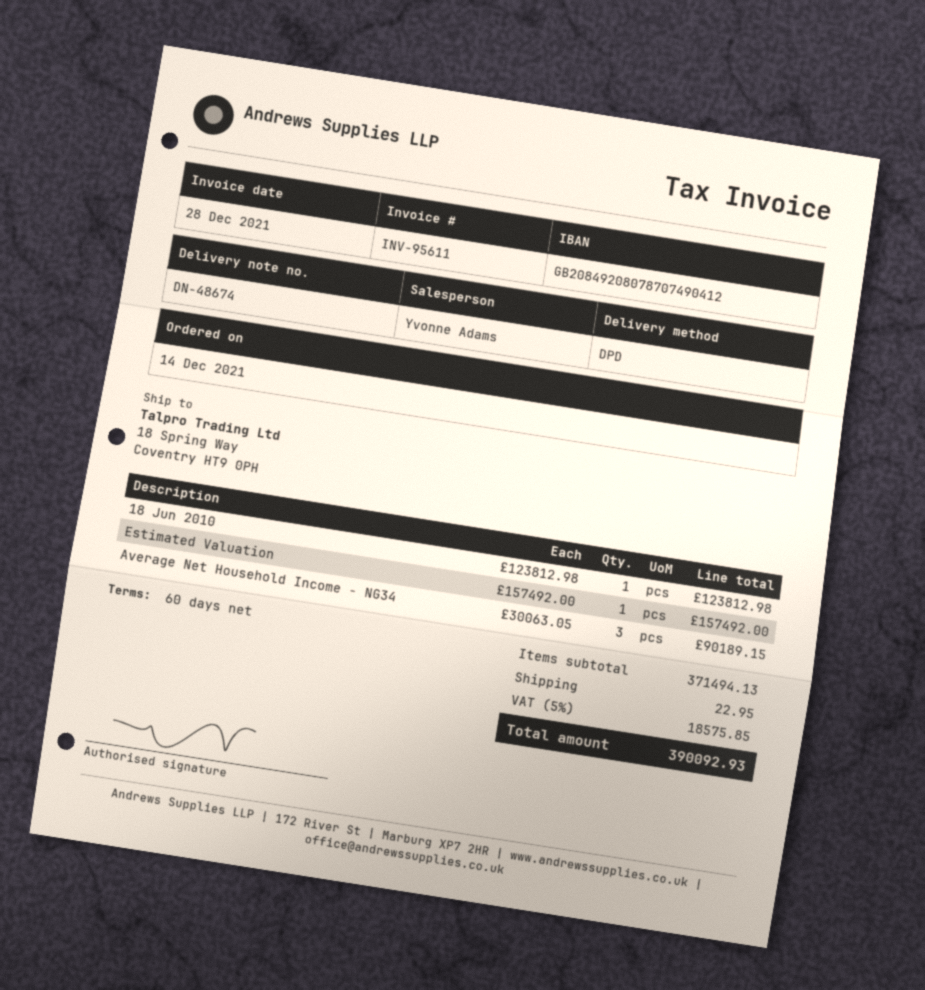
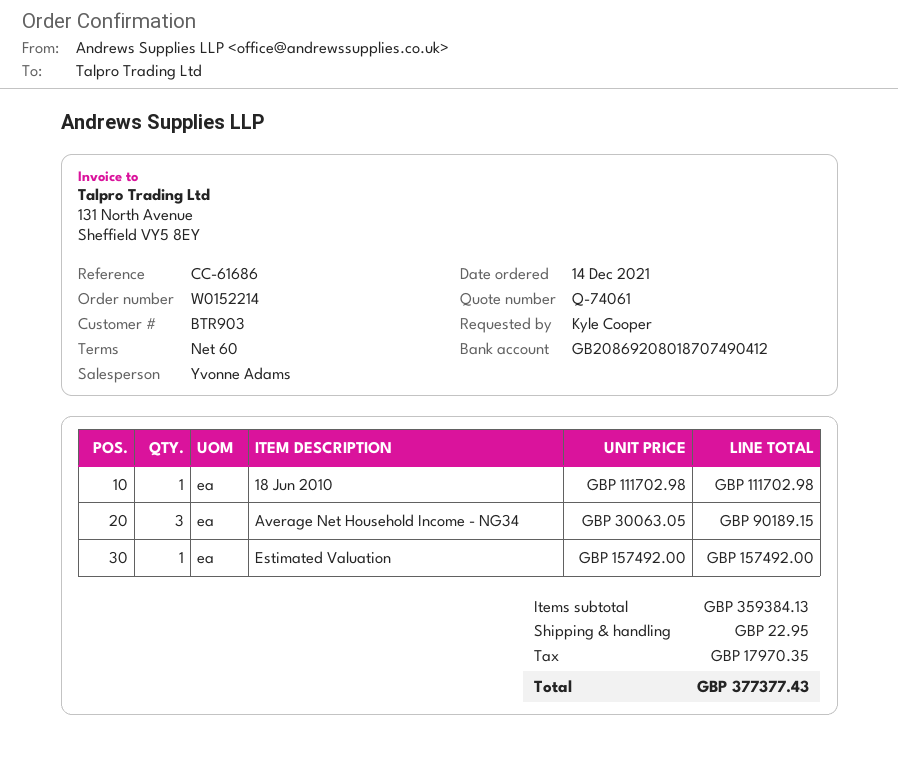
bank account: GB20849208078707490412 -> GB20869208018707490412
18 Jun 2010: 1 x 123812.98 = 123812.98 -> 1 x 111702.98 = 111702.98
subtotal: 371494.13 -> 359384.13
tax: 18575.85 -> 17970.35
total: 390092.93 -> 377377.43

